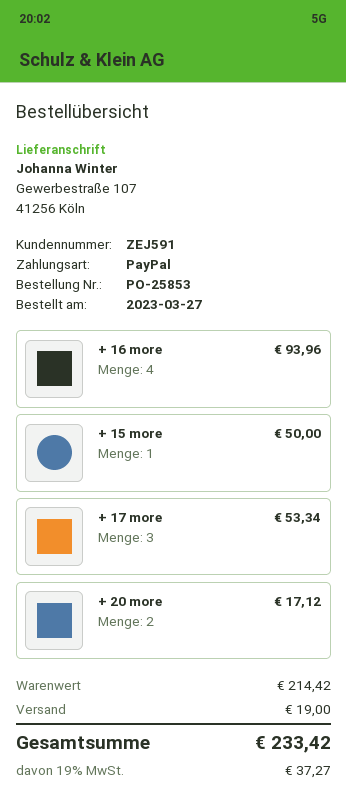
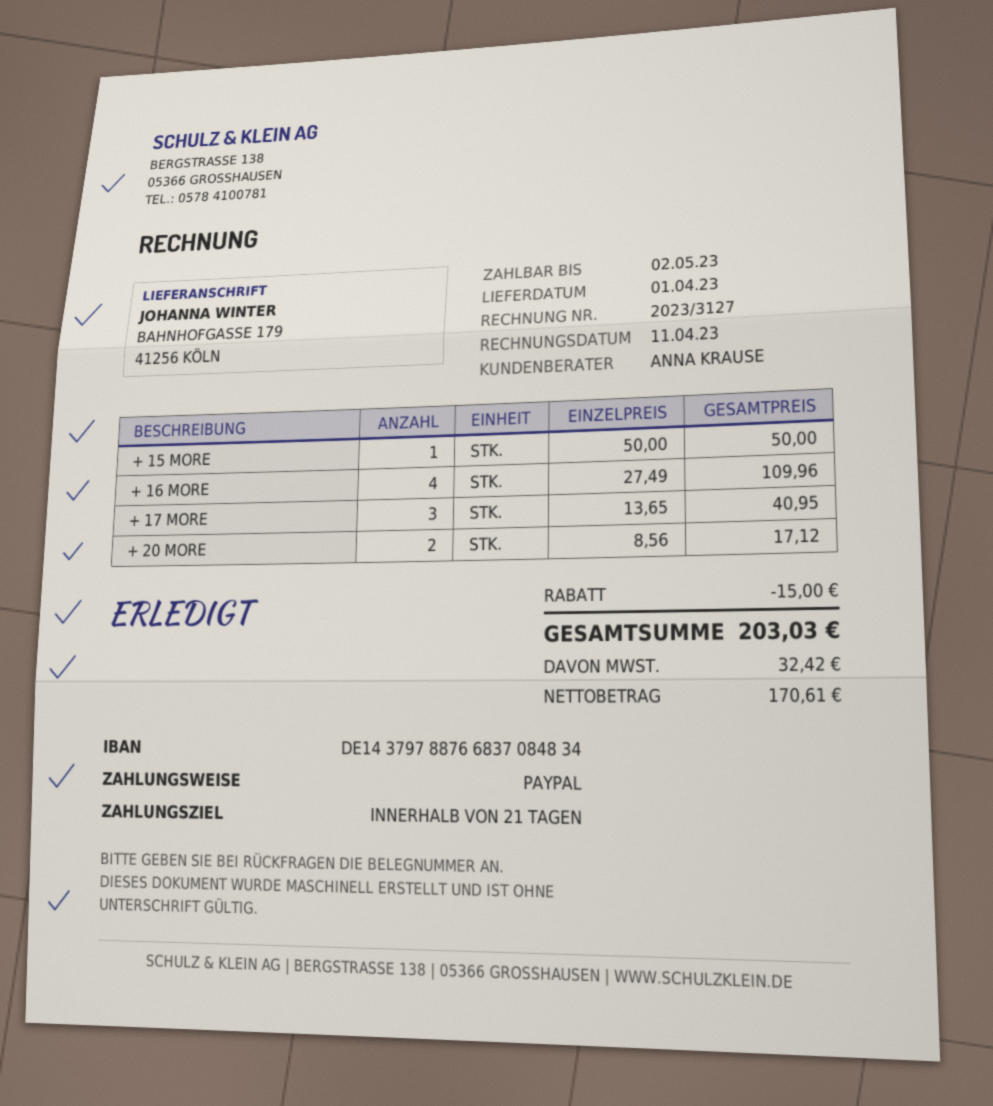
ship to: Gewerbestraße 107, 41256 Köln -> BAHNHOFGASSE 179, 41256 KÖLN
+ 16 more: 4 for 93.96 -> 4 for 109.96
+ 17 more: 3 for 53.34 -> 3 for 40.95
discount: none -> 15.00
shipping: 19.00 -> none
tax: 37.27 -> 32.42
total: 233.42 -> 203.03

